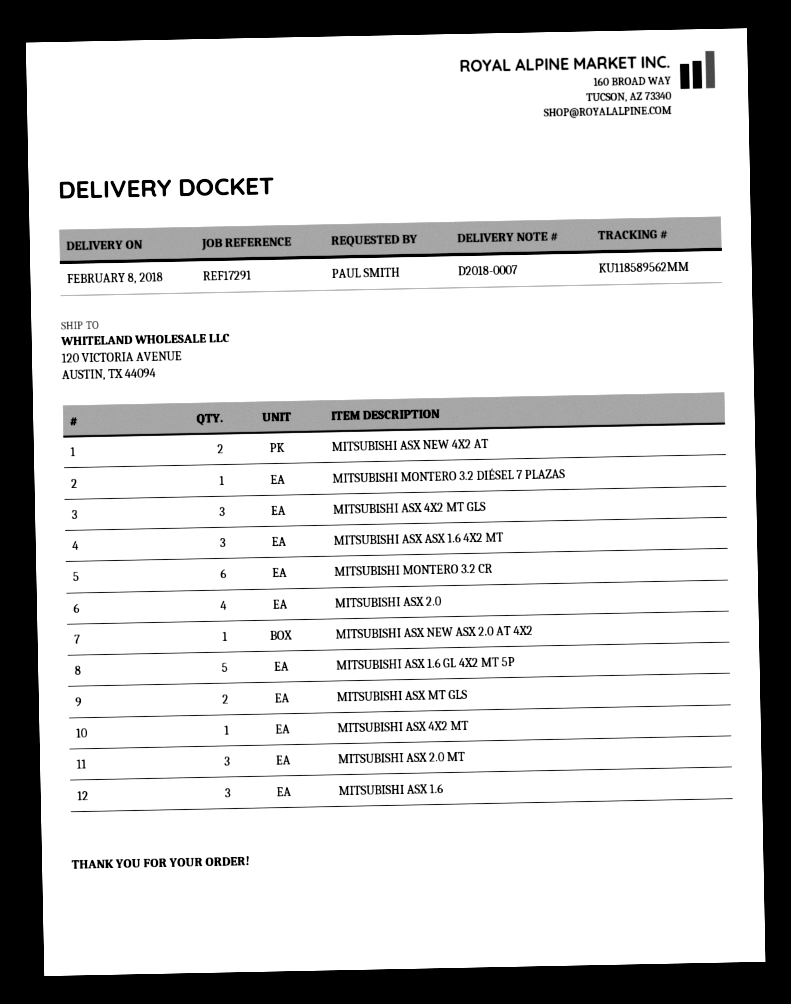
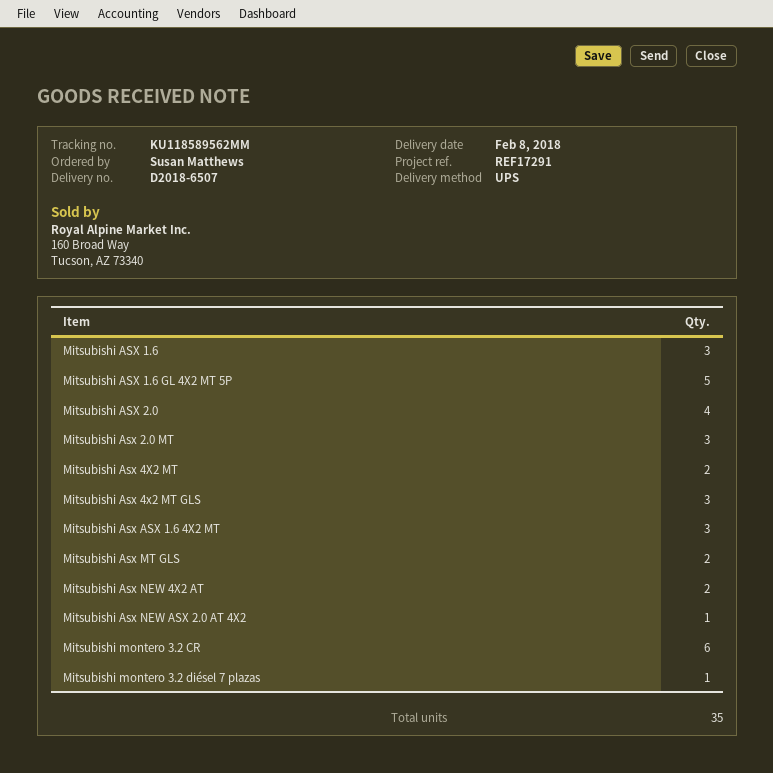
delivery note number: D2018-0007 -> D2018-6507
ordered by: PAUL SMITH -> Susan Matthews
MITSUBISHI ASX 4X2 MT: 1 -> 2

